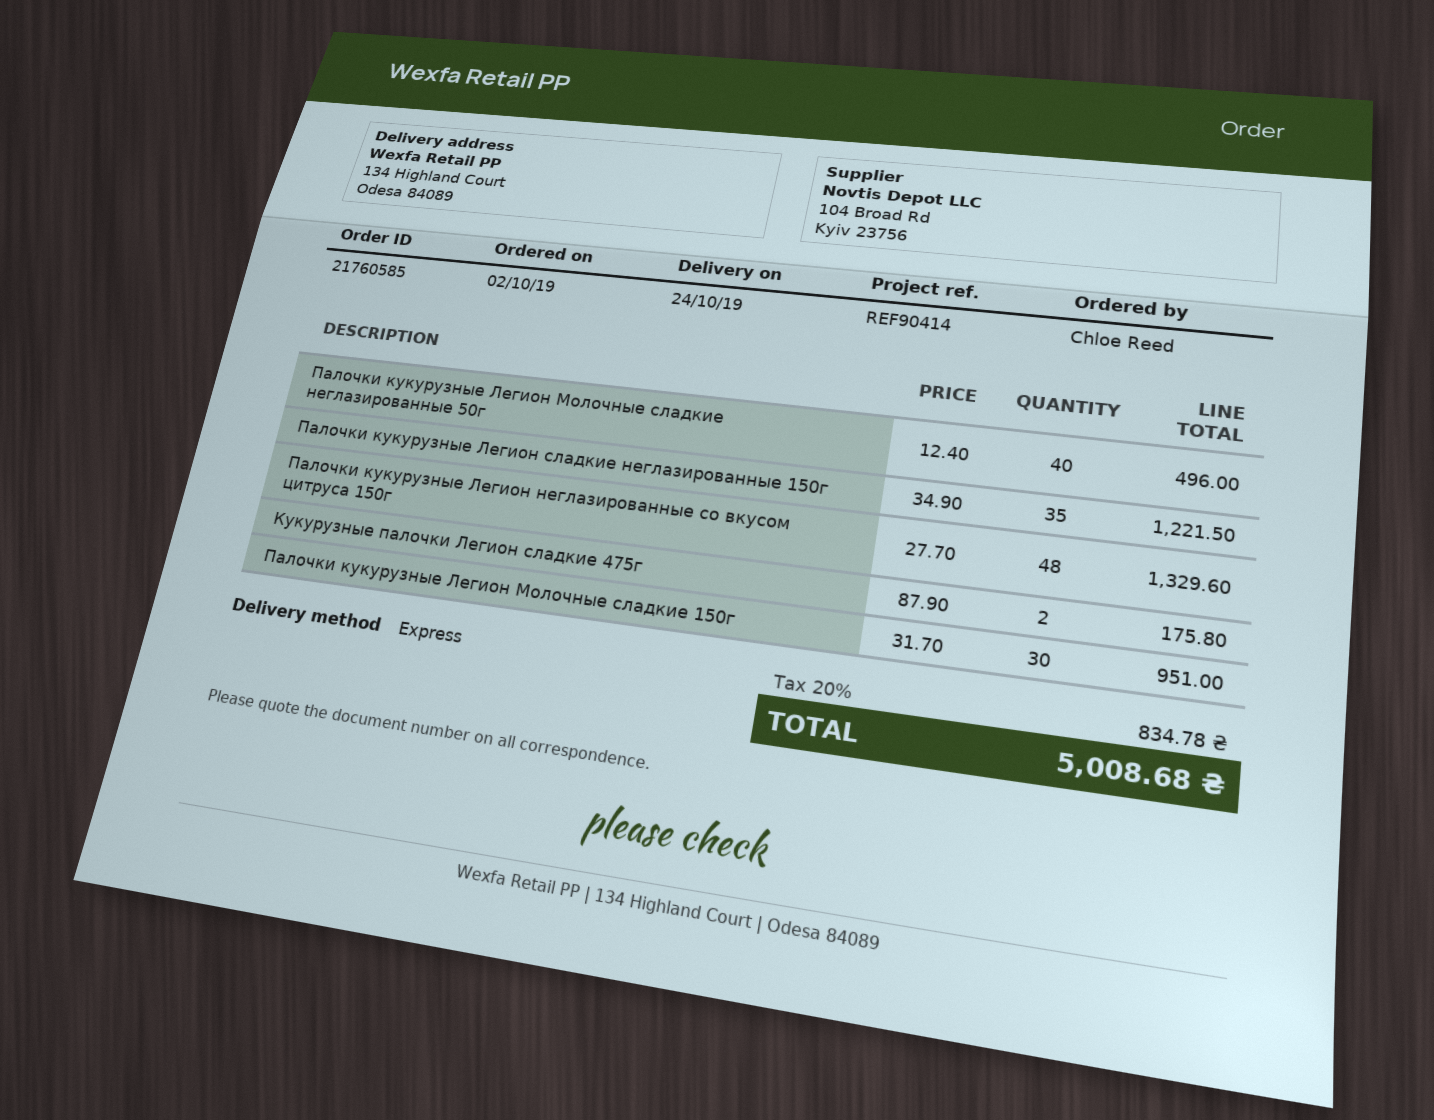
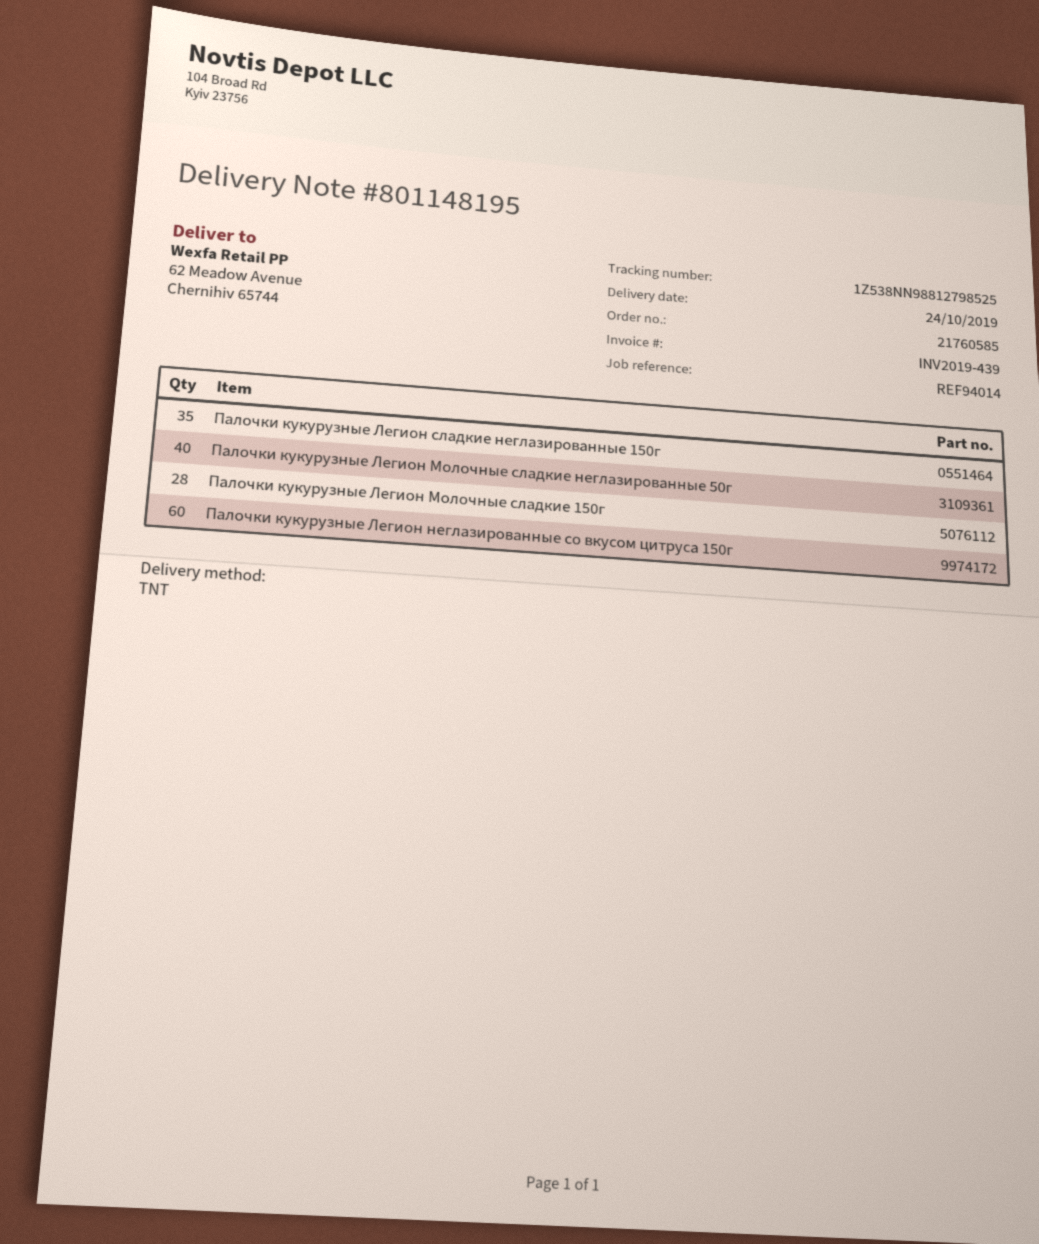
reference: REF90414 -> REF94014
shipping method: express -> TNT
ship to: 134 Highland Court, Odesa 84089 -> 62 Meadow Avenue, Chernihiv 65744
Палочки кукурузные Легион неглазированные со вкусом цитруса 150г: 48 -> 60
Кукурузные палочки Легион сладкие 475г: 2 -> none
Палочки кукурузные Легион Молочные сладкие 150г: 30 -> 28

